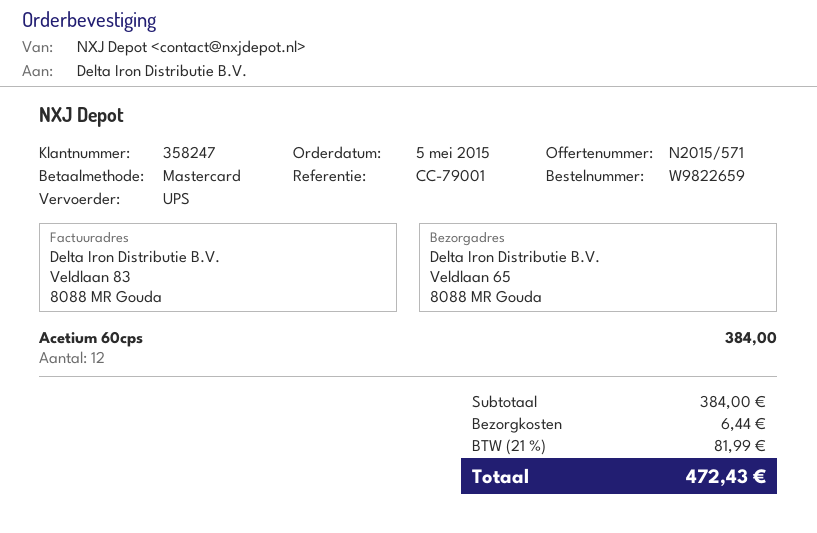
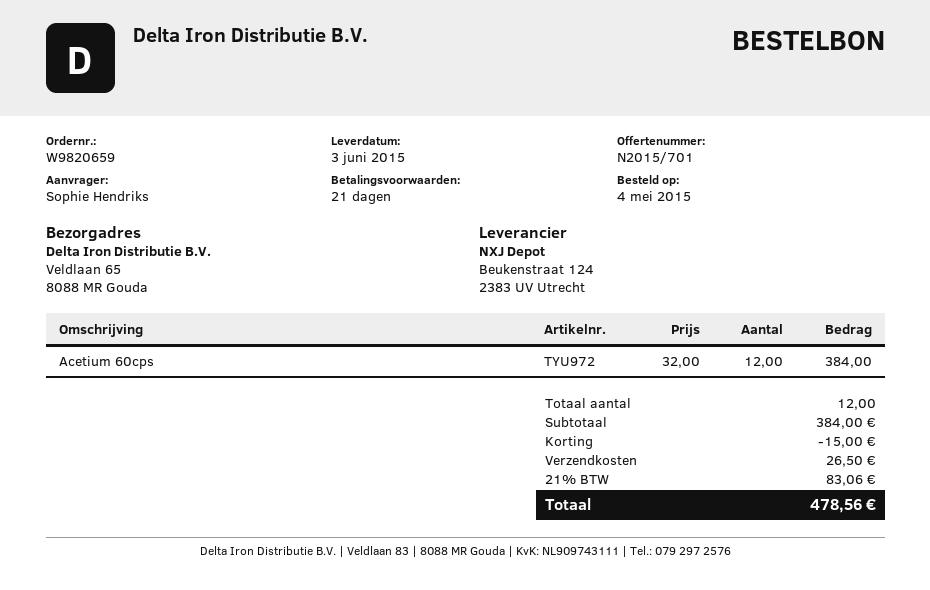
quote number: N2015/571 -> N2015/701
order number: W9822659 -> W9820659
order date: 2015-05-05 -> 2015-05-04
discount: none -> 15.00
shipping: 6.44 -> 26.50
tax: 21% = 81.99 -> 21% = 83.06
total: 472.43 -> 478.56

